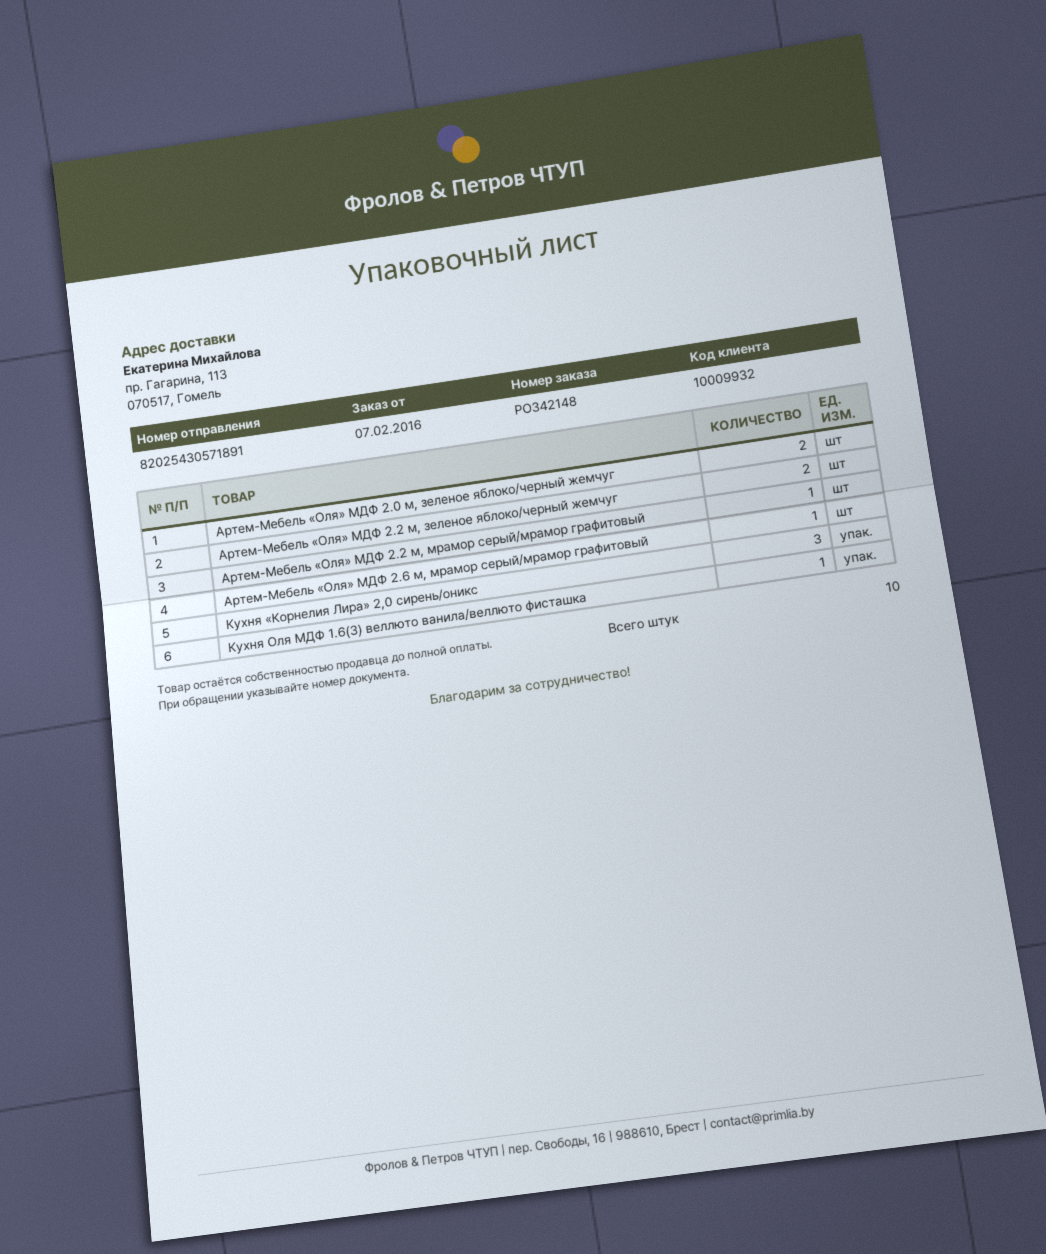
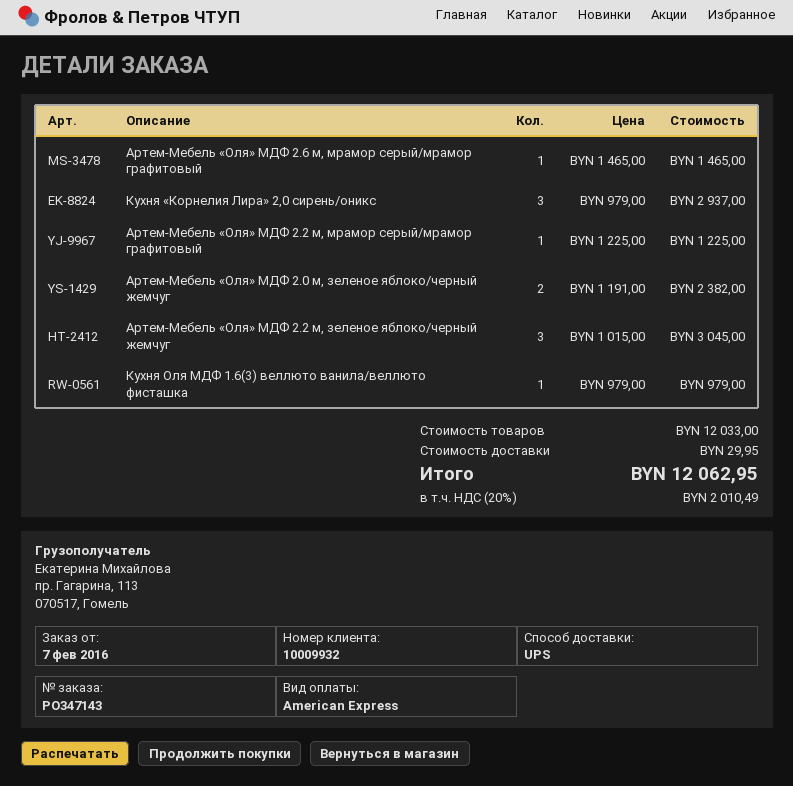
order number: PO342148 -> PO347143
Артем-Мебель «Оля» МДФ 2.2 м, зеленое яблоко/черный жемчуг: 2 -> 3

